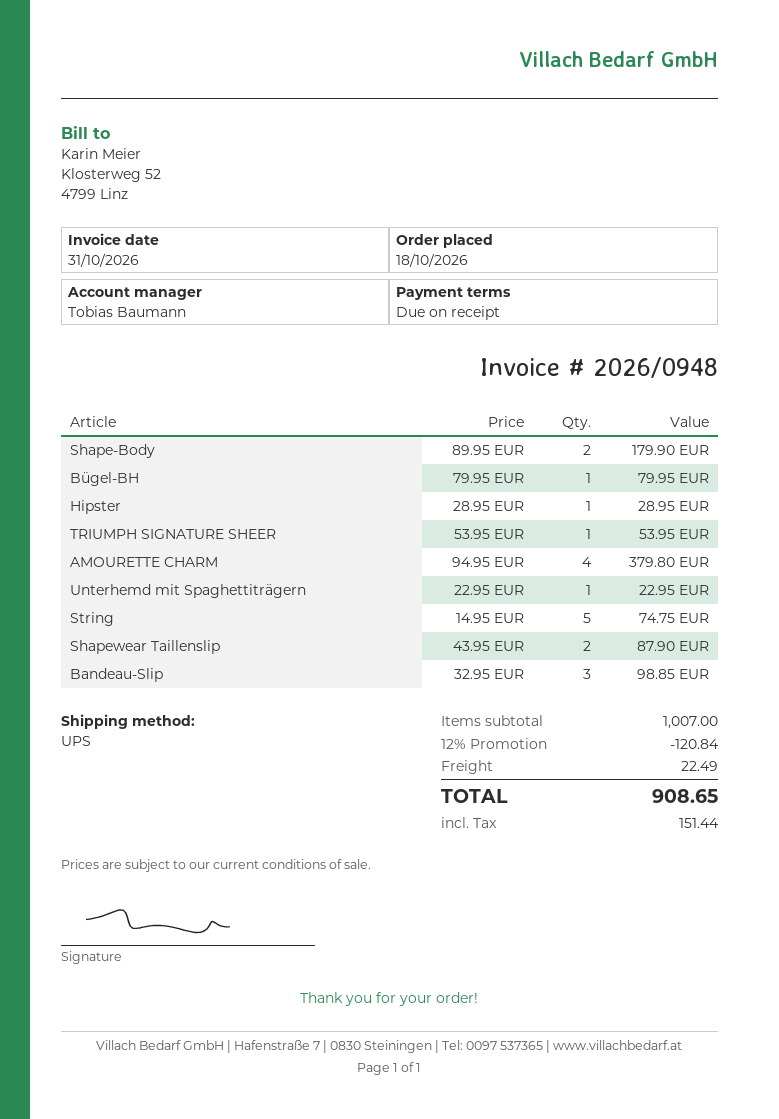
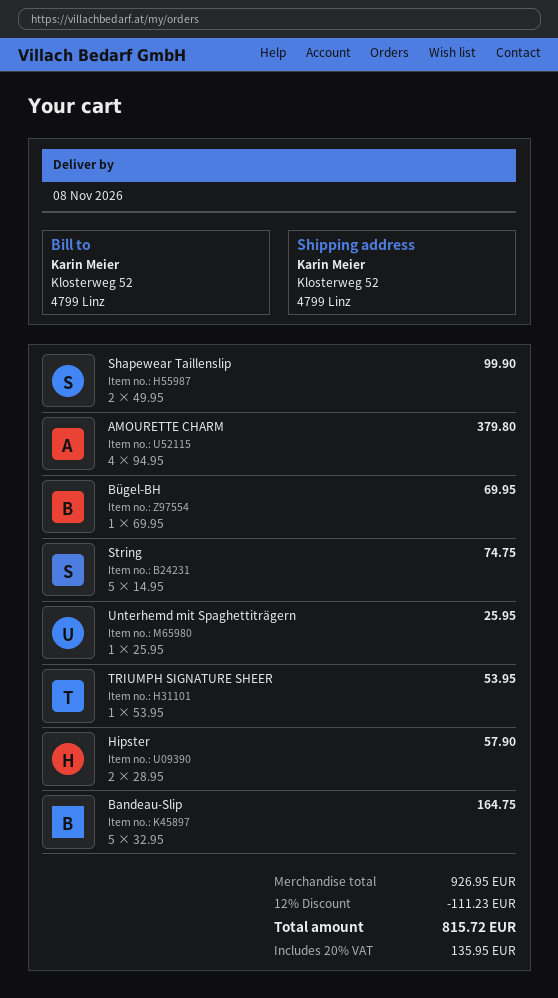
Shape-Body: 2 x 89.95 = 179.90 -> none
Bügel-BH: 1 x 79.95 = 79.95 -> 1 x 69.95 = 69.95
Hipster: 1 x 28.95 = 28.95 -> 2 x 28.95 = 57.90
Unterhemd mit Spaghettiträgern: 1 x 22.95 = 22.95 -> 1 x 25.95 = 25.95
Shapewear Taillenslip: 2 x 43.95 = 87.90 -> 2 x 49.95 = 99.90
Bandeau-Slip: 3 x 32.95 = 98.85 -> 5 x 32.95 = 164.75
subtotal: 1007.00 -> 926.95
discount: 12% = 120.84 -> 12% = 111.23
shipping: 22.49 -> none
tax: 151.44 -> 135.95
total: 908.65 -> 815.72

